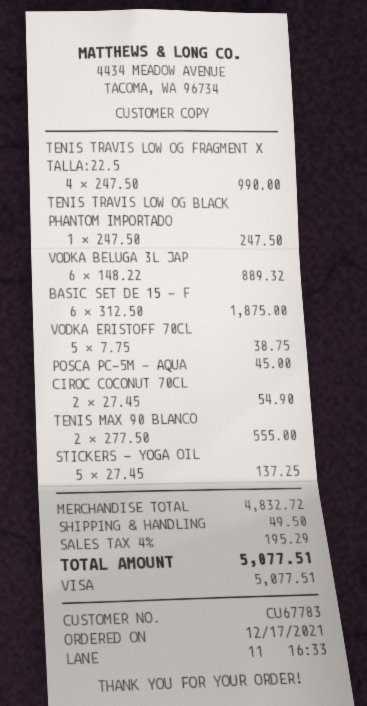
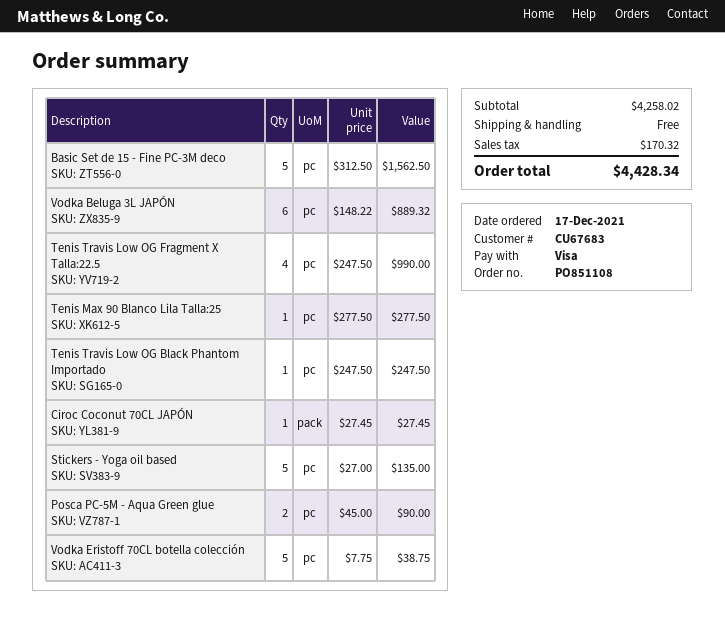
customer number: CU67783 -> CU67683
BASIC SET DE 15 - F: 6 x 312.50 = 1875.00 -> 5 x 312.50 = 1562.50
POSCA PC-5M - AQUA: 1 x 45.00 = 45.00 -> 2 x 45.00 = 90.00
CIROC COCONUT 70CL: 2 x 27.45 = 54.90 -> 1 x 27.45 = 27.45
TENIS MAX 90 BLANCO: 2 x 277.50 = 555.00 -> 1 x 277.50 = 277.50
STICKERS - YOGA OIL: 5 x 27.45 = 137.25 -> 5 x 27.00 = 135.00
subtotal: 4832.72 -> 4258.02
shipping: 49.50 -> 0.00
tax: 195.29 -> 170.32
total: 5077.51 -> 4428.34

